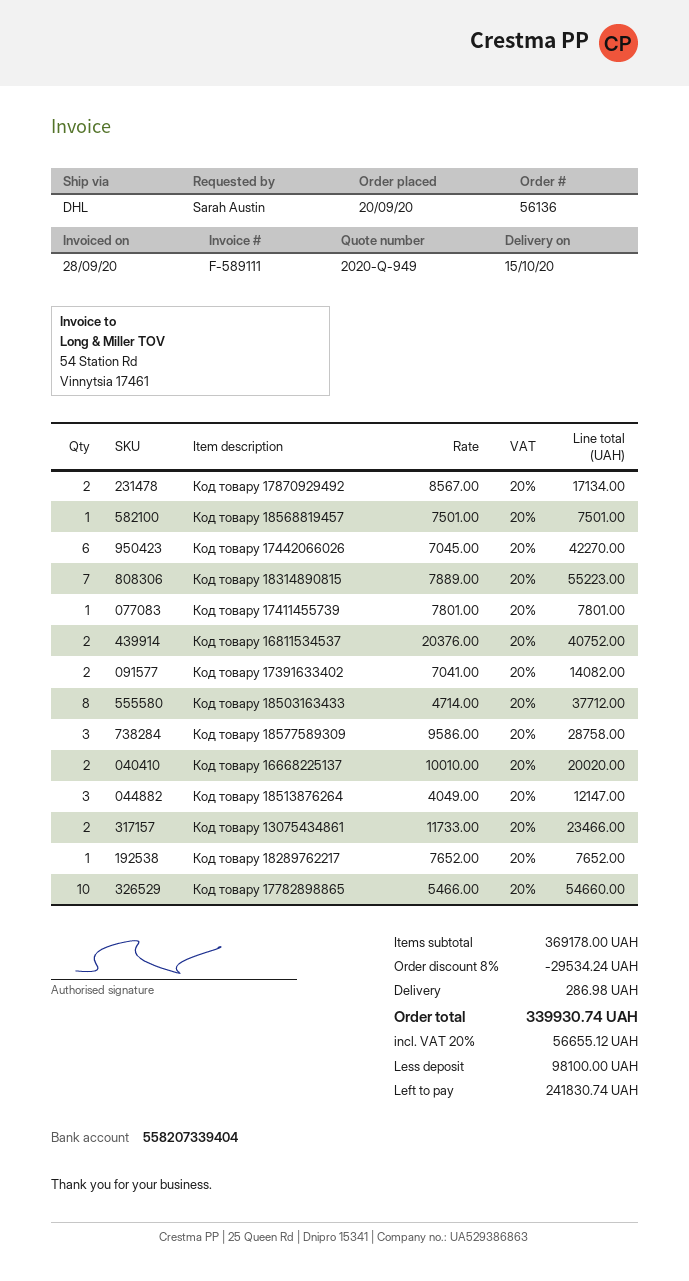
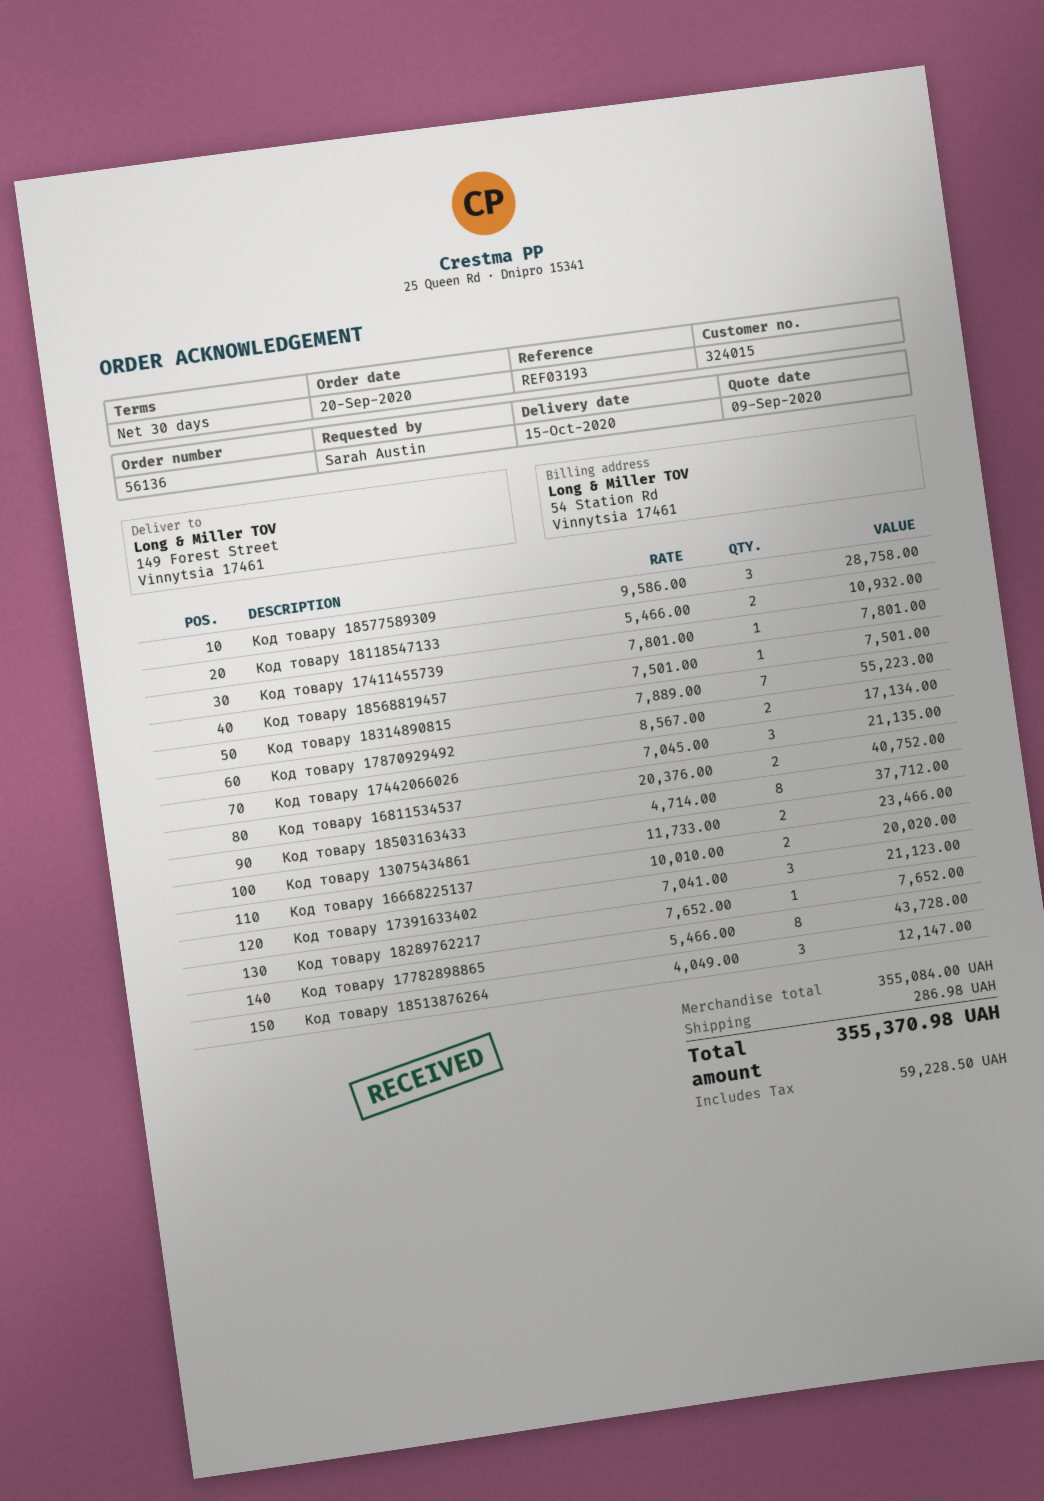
Код товару 17442066026: 6 x 7045.00 = 42270.00 -> 3 x 7045.00 = 21135.00
Код товару 17391633402: 2 x 7041.00 = 14082.00 -> 3 x 7041.00 = 21123.00
Код товару 17782898865: 10 x 5466.00 = 54660.00 -> 8 x 5466.00 = 43728.00
Код товару 18118547133: none -> 2 x 5466.00 = 10932.00
subtotal: 369178.00 -> 355084.00
discount: 8% = 29534.24 -> none
tax: 56655.12 -> 59228.50
total: 339930.74 -> 355370.98

